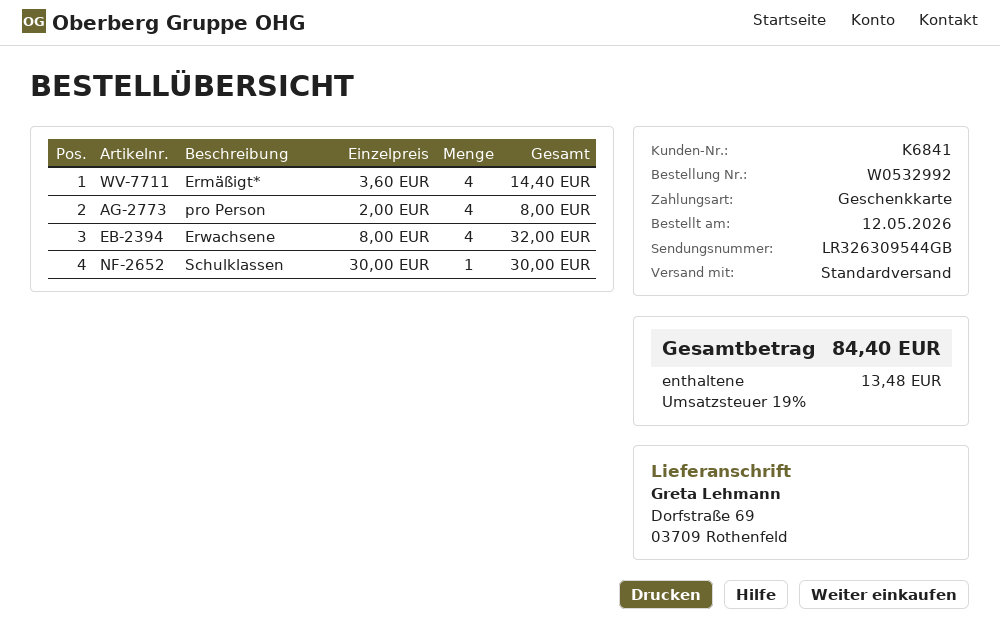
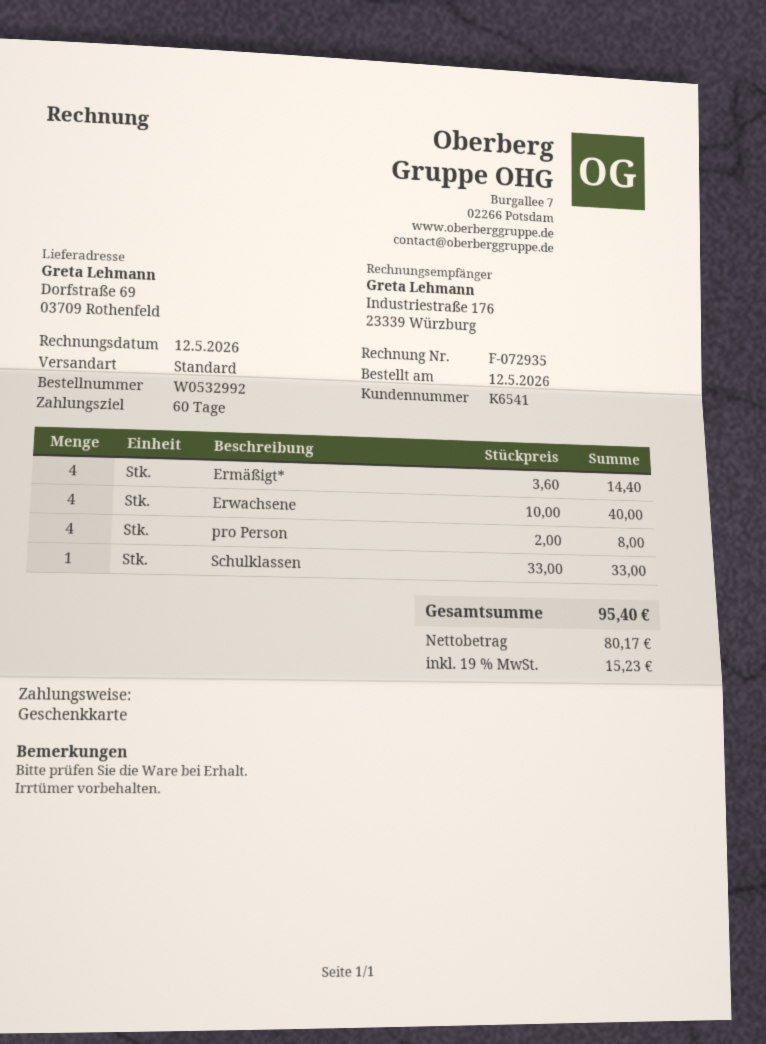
customer number: K6841 -> K6541
Erwachsene: 4 x 8.00 = 32.00 -> 4 x 10.00 = 40.00
Schulklassen: 1 x 30.00 = 30.00 -> 1 x 33.00 = 33.00
tax: 19% = 13.48 -> 19% = 15.23
total: 84.40 -> 95.40

